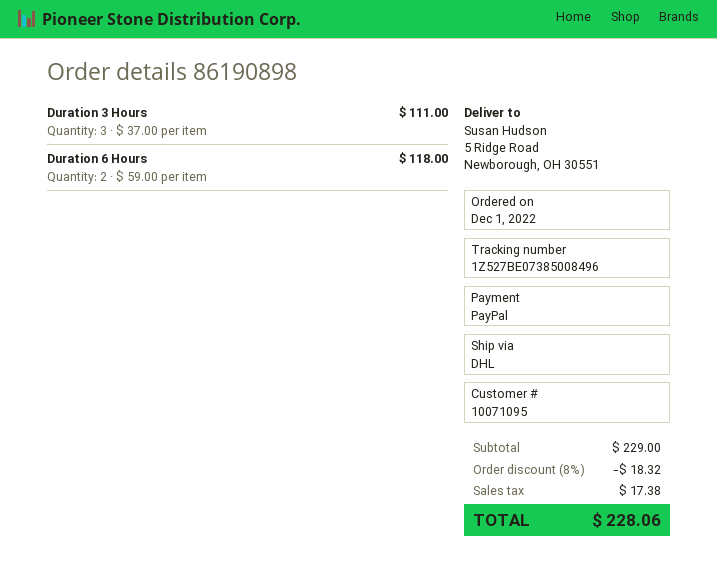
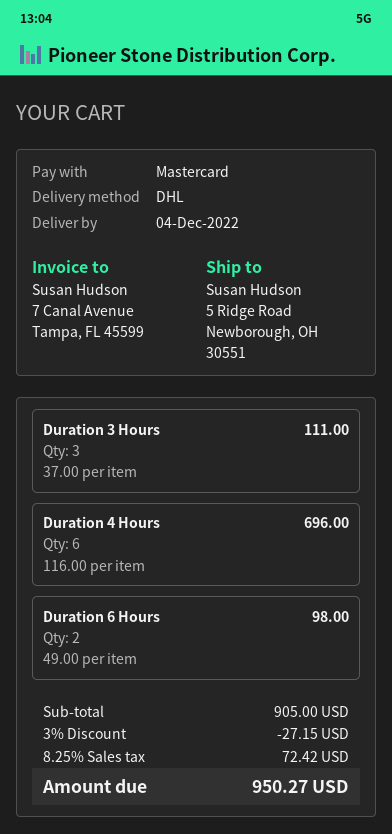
payment method: PayPal -> Mastercard
Duration 6 Hours: 2 x 59.00 = 118.00 -> 2 x 49.00 = 98.00
Duration 4 Hours: none -> 6 x 116.00 = 696.00
subtotal: 229.00 -> 905.00
discount: 8% = 18.32 -> 3% = 27.15
tax: 17.38 -> 72.42
total: 228.06 -> 950.27

